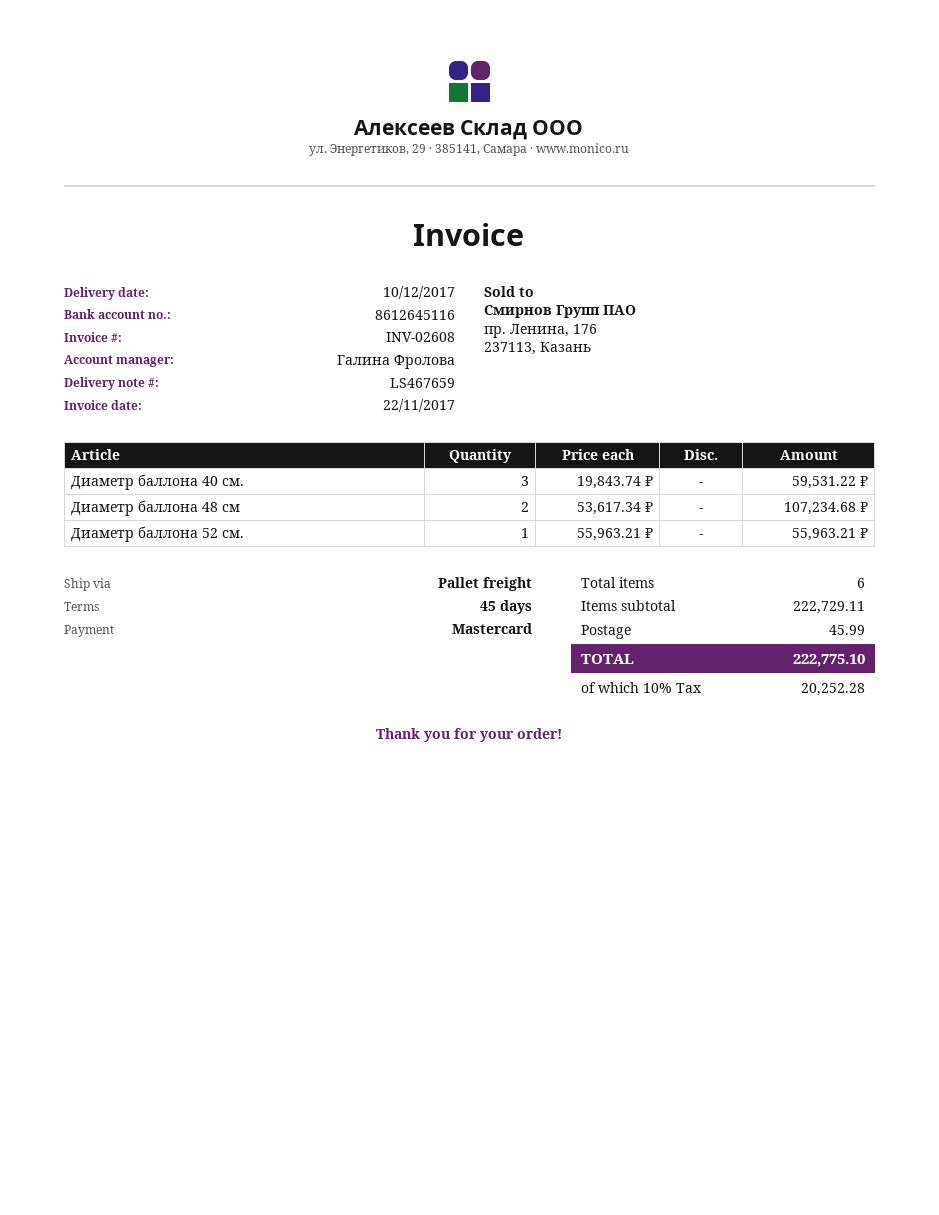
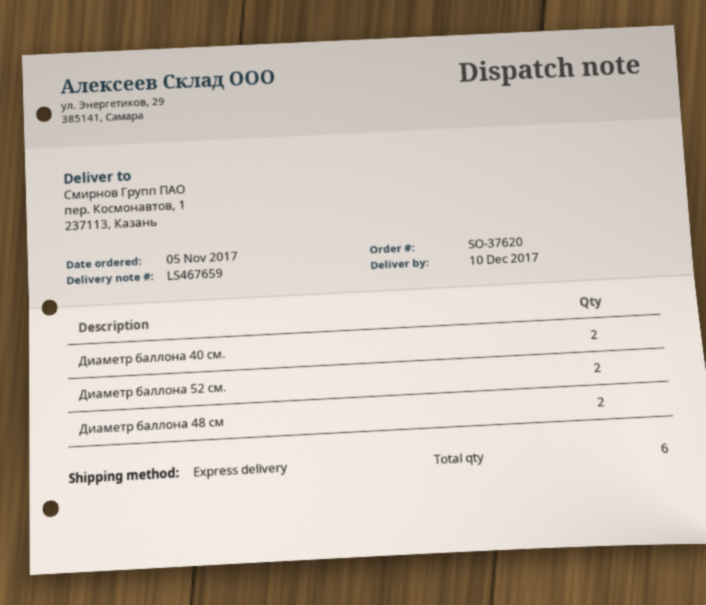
shipping method: pallet freight -> express
Диаметр баллона 40 см.: 3 -> 2
Диаметр баллона 52 см.: 1 -> 2

